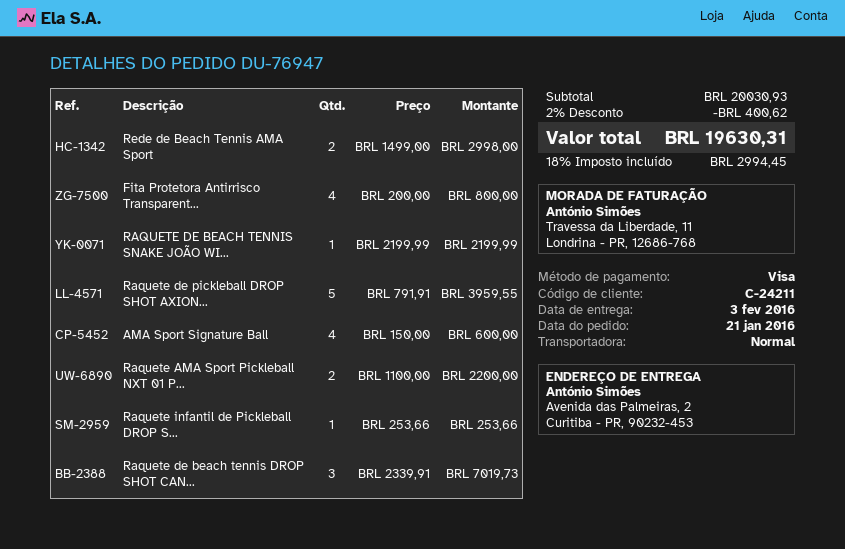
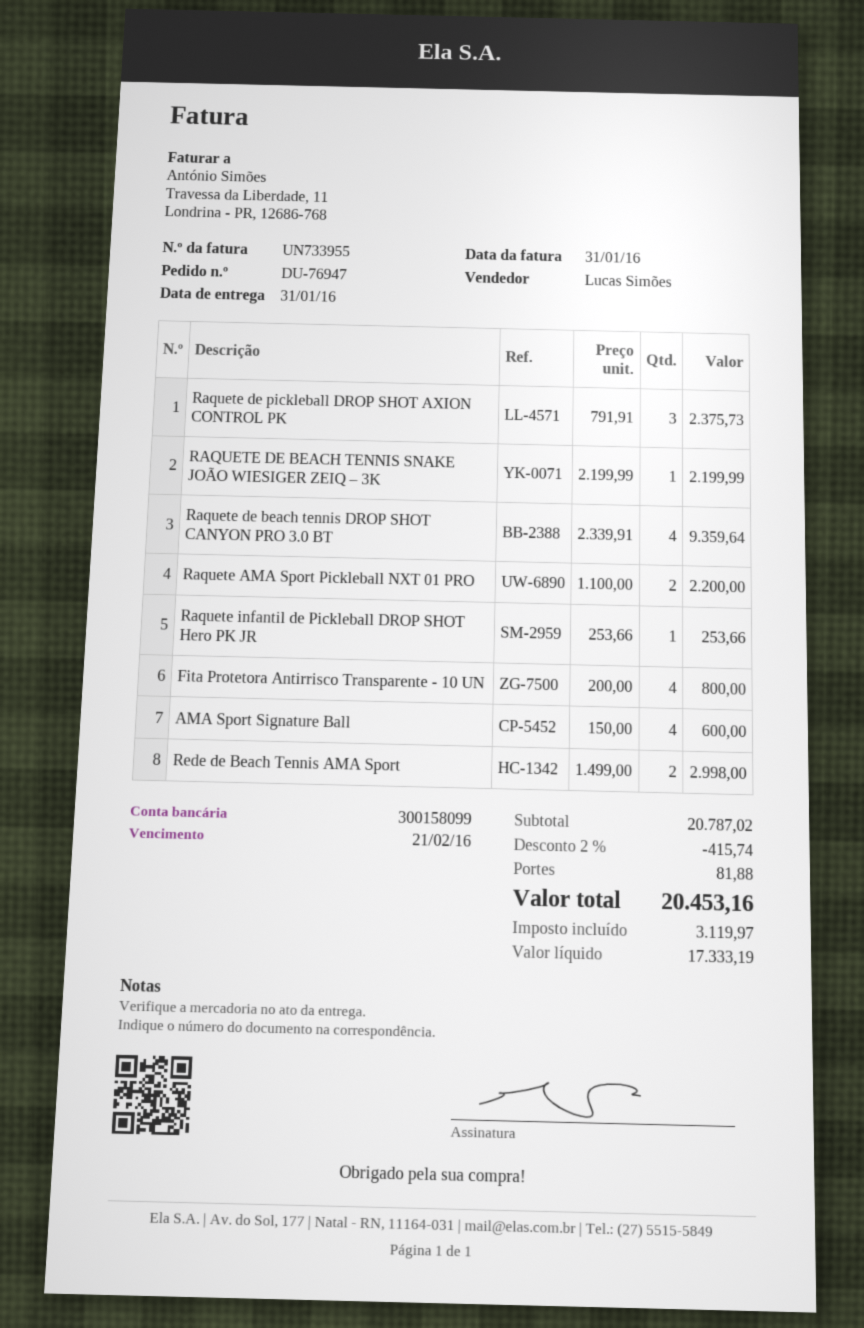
delivery date: 2016-02-03 -> 2016-01-31
Raquete de pickleball DROP SHOT AXION...: 5 x 791.91 = 3959.55 -> 3 x 791.91 = 2375.73
Raquete de beach tennis DROP SHOT CAN...: 3 x 2339.91 = 7019.73 -> 4 x 2339.91 = 9359.64
subtotal: 20030.93 -> 20787.02
discount: 2% = 400.62 -> 2% = 415.74
shipping: none -> 81.88
tax: 2994.45 -> 3119.97
total: 19630.31 -> 20453.16

